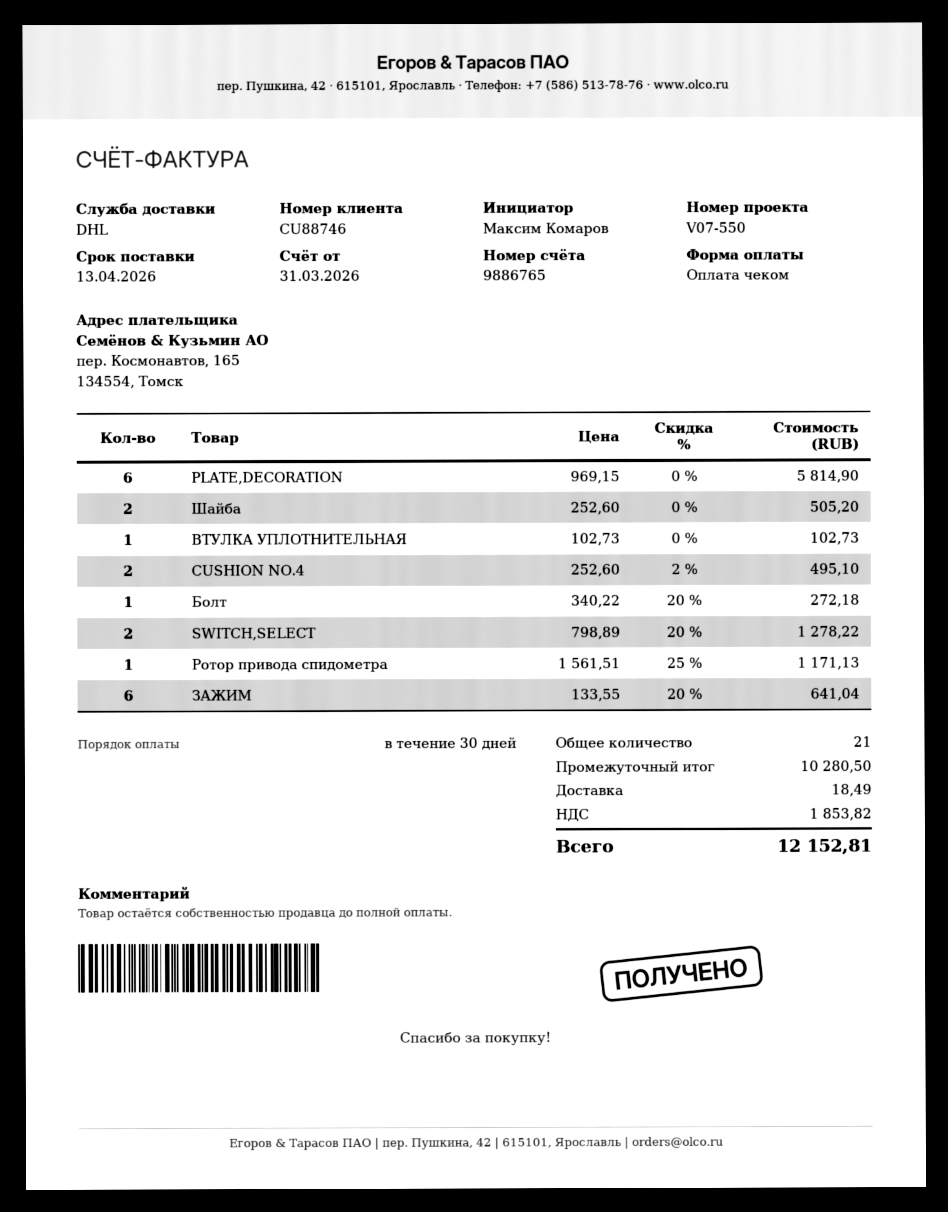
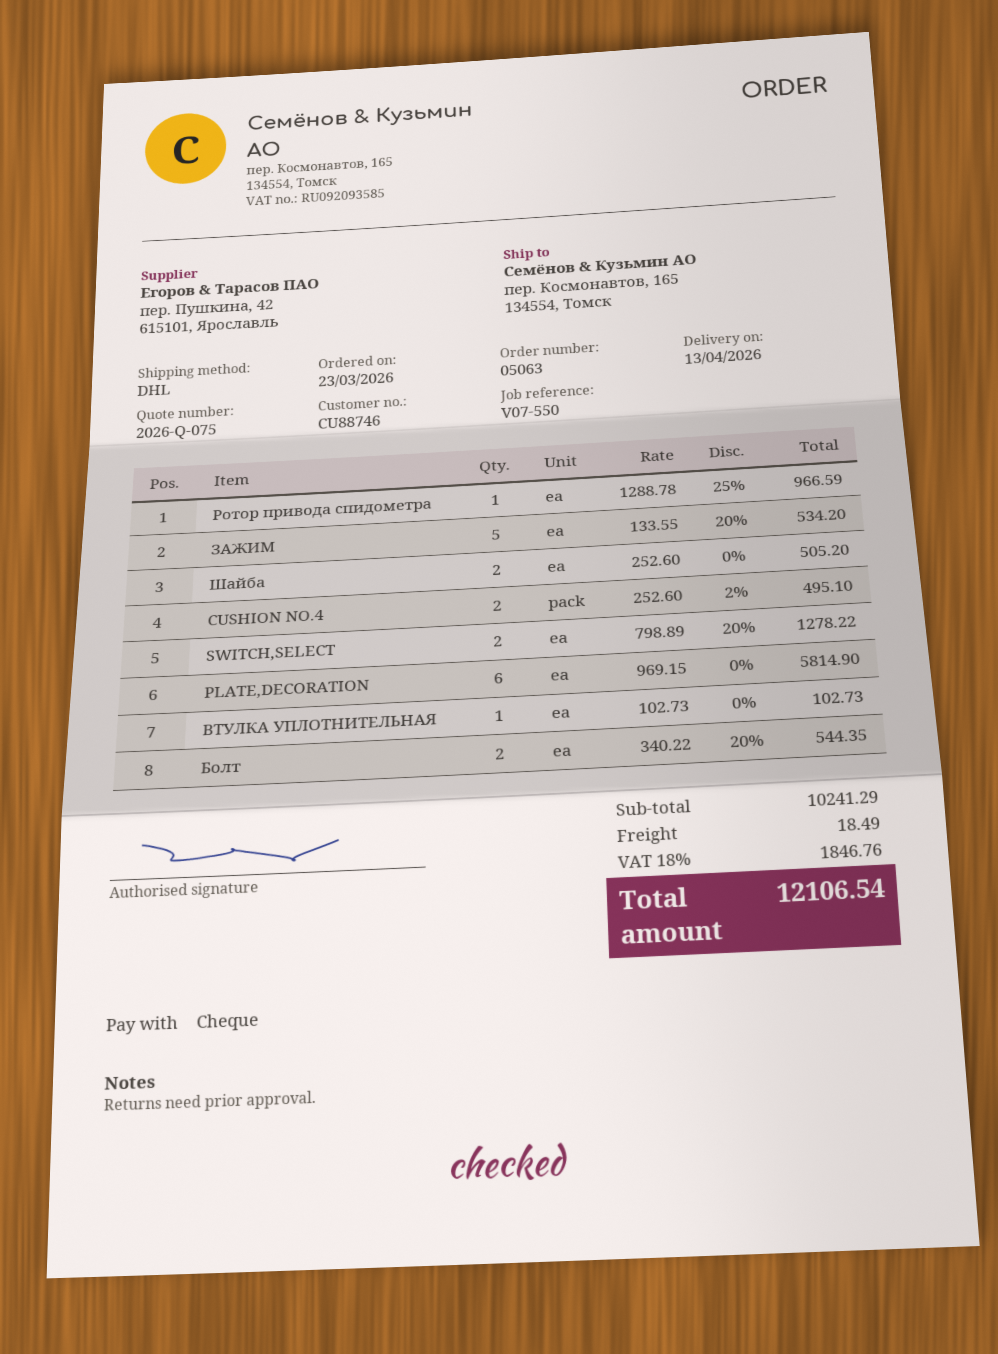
Болт: 1 x 340.22 - 20% = 272.18 -> 2 x 340.22 - 20% = 544.35
Ротор привода спидометра: 1 x 1561.51 - 25% = 1171.13 -> 1 x 1288.78 - 25% = 966.59
ЗАЖИМ: 6 x 133.55 - 20% = 641.04 -> 5 x 133.55 - 20% = 534.20
subtotal: 10280.50 -> 10241.29
tax: 1853.82 -> 1846.76
total: 12152.81 -> 12106.54

